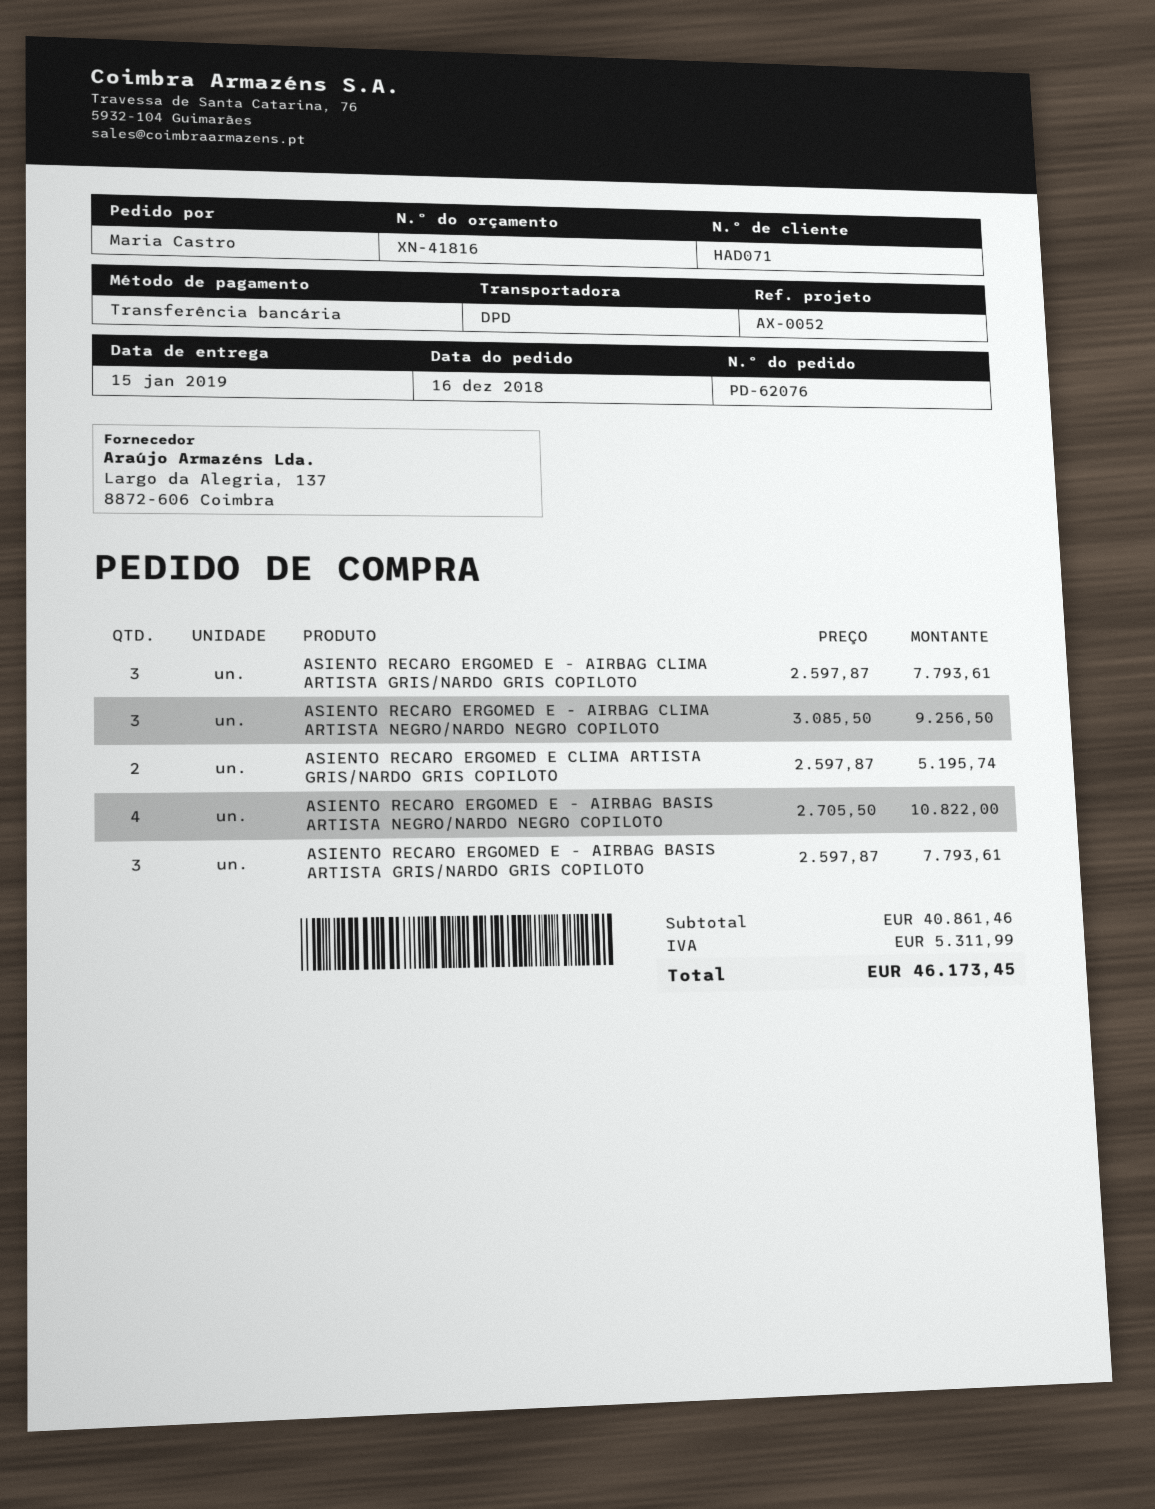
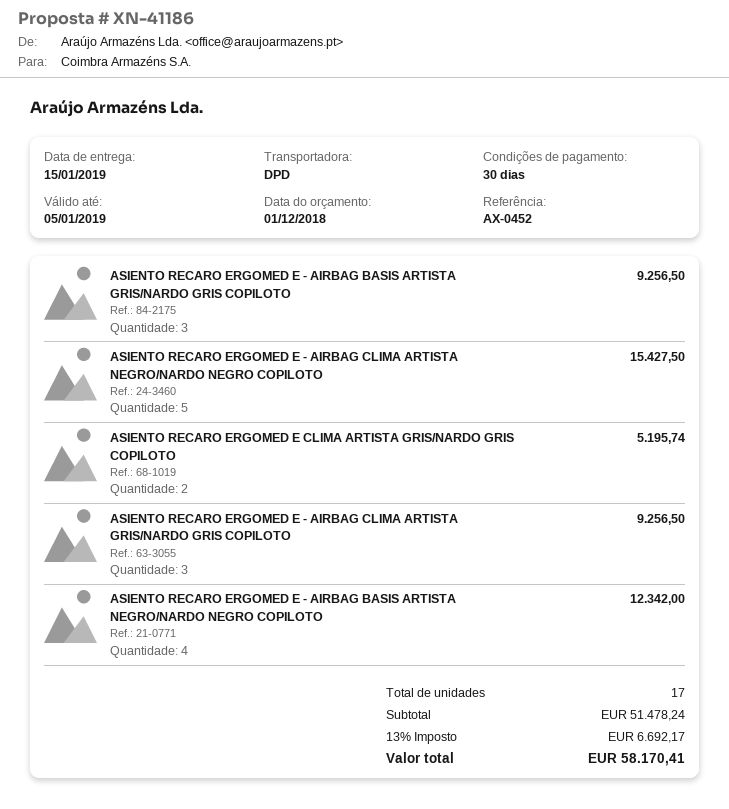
quote number: XN-41816 -> XN-41186
reference: AX-0052 -> AX-0452
ASIENTO RECARO ERGOMED E - AIRBAG CLIMA ARTISTA GRIS/NARDO GRIS COPILOTO: 3 for 7793.61 -> 3 for 9256.50
ASIENTO RECARO ERGOMED E - AIRBAG CLIMA ARTISTA NEGRO/NARDO NEGRO COPILOTO: 3 for 9256.50 -> 5 for 15427.50
ASIENTO RECARO ERGOMED E - AIRBAG BASIS ARTISTA NEGRO/NARDO NEGRO COPILOTO: 4 for 10822.00 -> 4 for 12342.00
ASIENTO RECARO ERGOMED E - AIRBAG BASIS ARTISTA GRIS/NARDO GRIS COPILOTO: 3 for 7793.61 -> 3 for 9256.50
subtotal: 40861.46 -> 51478.24
tax: 5311.99 -> 6692.17
total: 46173.45 -> 58170.41

